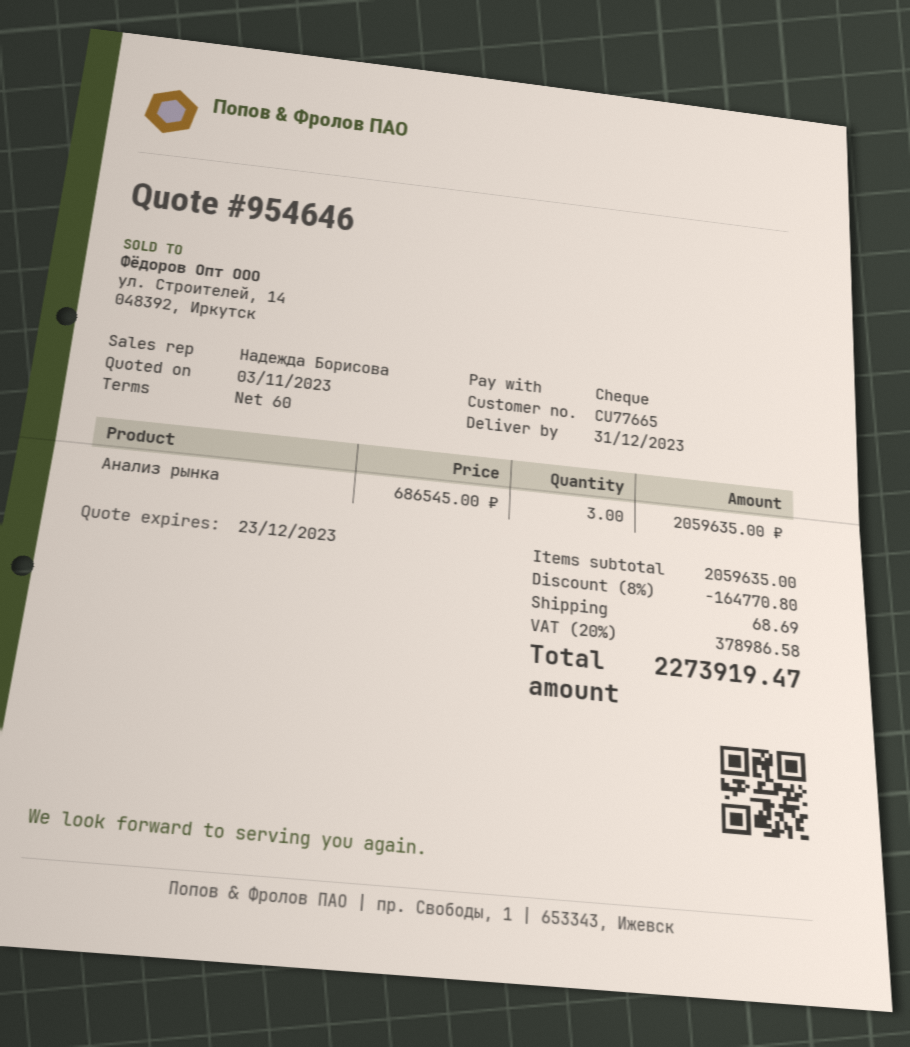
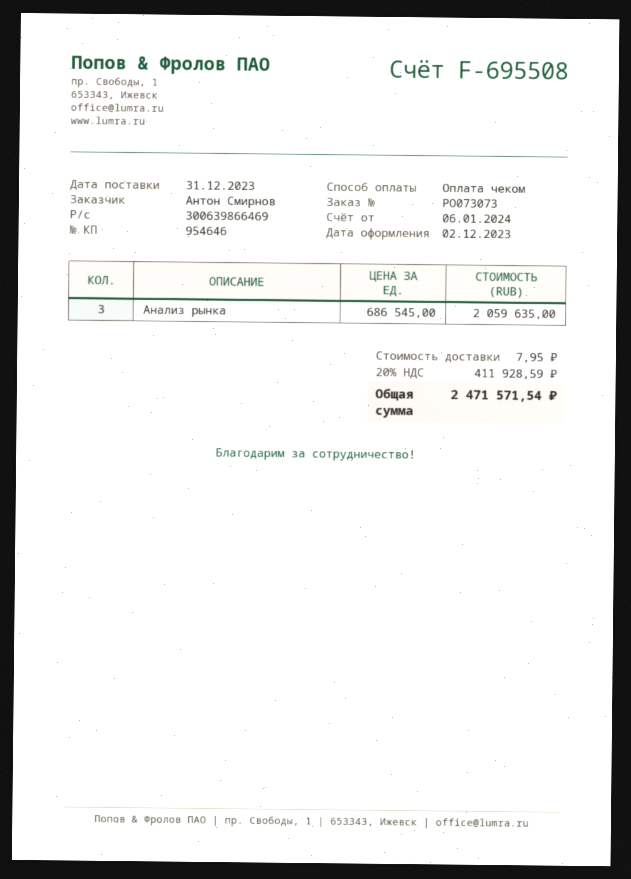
discount: 8% = 164770.80 -> none
shipping: 68.69 -> 7.95
tax: 20% = 378986.58 -> 20% = 411928.59
total: 2273919.47 -> 2471571.54

